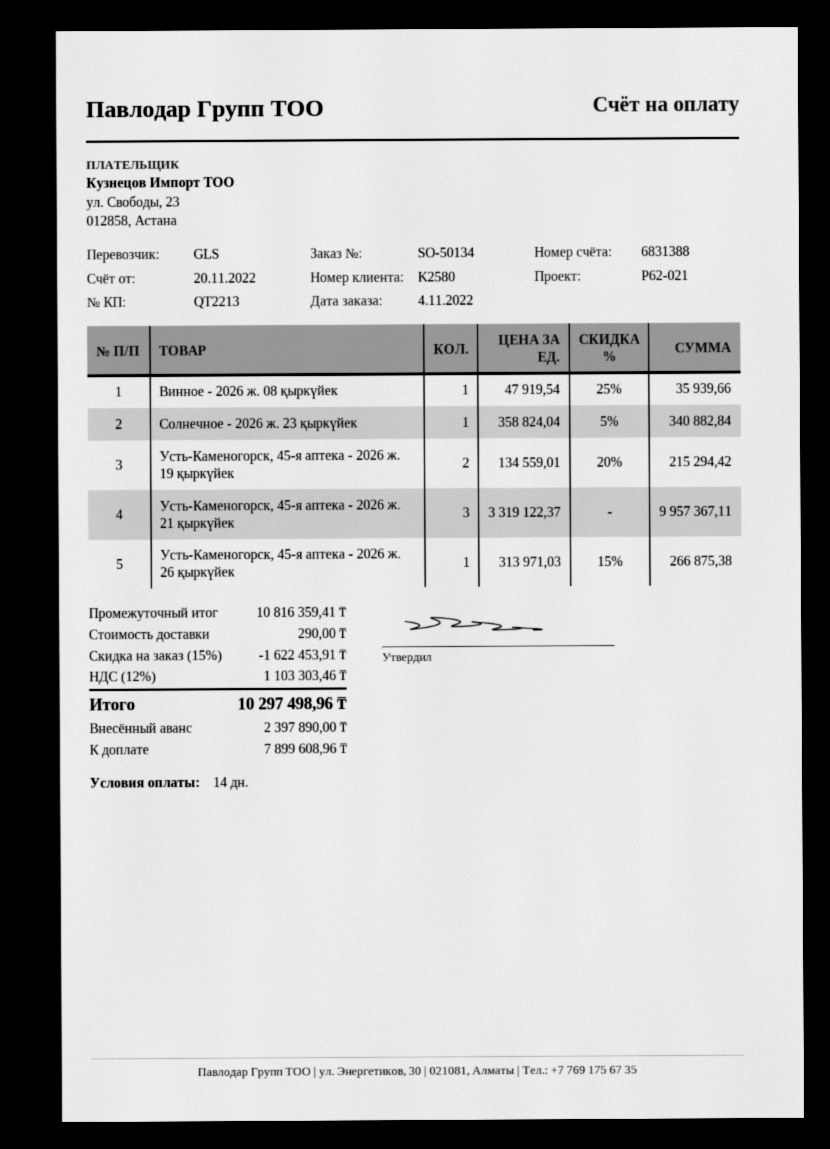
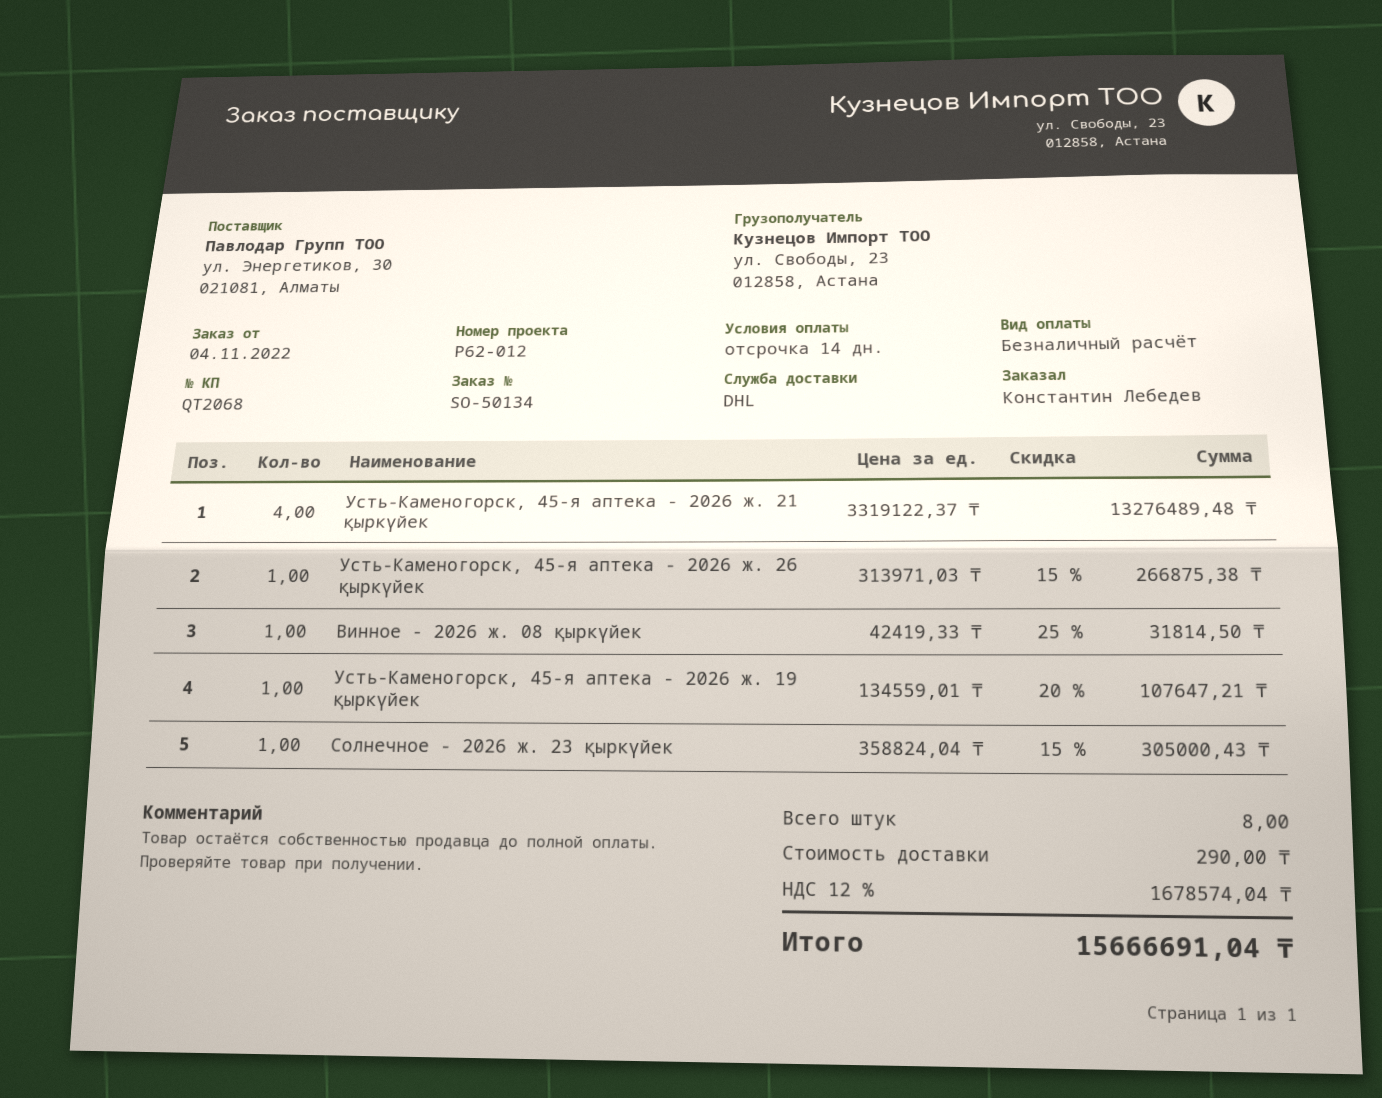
quote number: QT2213 -> QT2068
reference: P62-021 -> P62-012
shipping method: GLS -> DHL
Винное - 2026 ж. 08 қыркүйек: 1 x 47919.54 - 25% = 35939.66 -> 1 x 42419.33 - 25% = 31814.50
Солнечное - 2026 ж. 23 қыркүйек: 1 x 358824.04 - 5% = 340882.84 -> 1 x 358824.04 - 15% = 305000.43
Усть-Каменогорск, 45-я аптека - 2026 ж. 19 қыркүйек: 2 x 134559.01 - 20% = 215294.42 -> 1 x 134559.01 - 20% = 107647.21
Усть-Каменогорск, 45-я аптека - 2026 ж. 21 қыркүйек: 3 x 3319122.37 = 9957367.11 -> 4 x 3319122.37 = 13276489.48
discount: 15% = 1622453.91 -> none
tax: 12% = 1103303.46 -> 12% = 1678574.04
total: 10297498.96 -> 15666691.04

